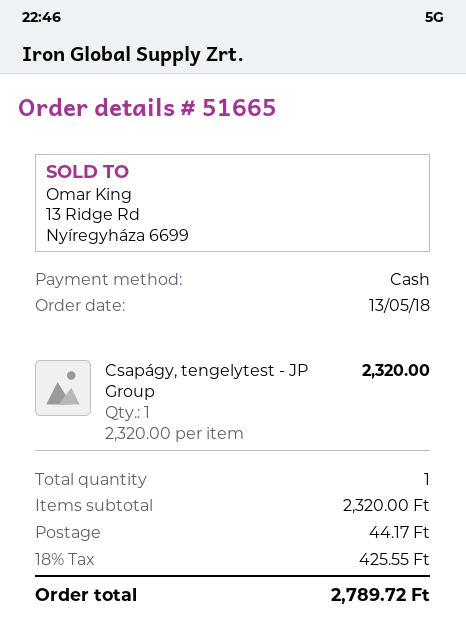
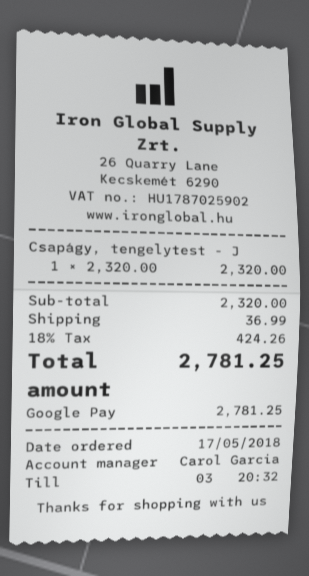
order date: 2018-05-13 -> 2018-05-17
payment method: cash -> Google Pay
shipping: 44.17 -> 36.99
tax: 18% = 425.55 -> 18% = 424.26
total: 2789.72 -> 2781.25

